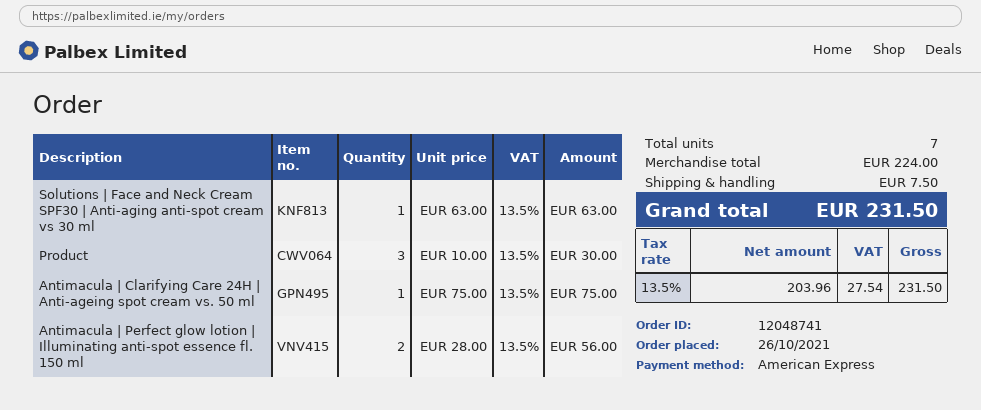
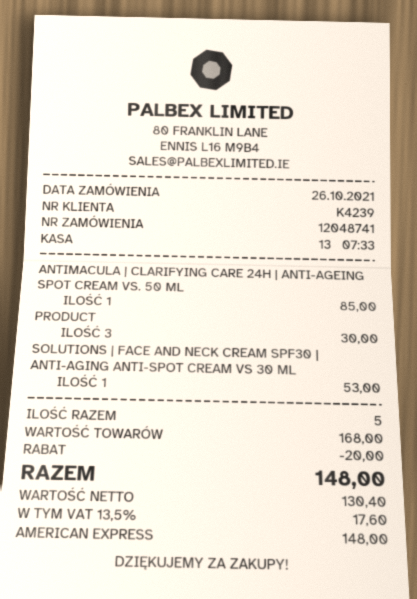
Solutions | Face and Neck Cream SPF30 | Anti-aging anti-spot cream vs 30 ml: 1 for 63.00 -> 1 for 53.00
Antimacula | Clarifying Care 24H | Anti-ageing spot cream vs. 50 ml: 1 for 75.00 -> 1 for 85.00
Antimacula | Perfect glow lotion | Illuminating anti-spot essence fl. 150 ml: 2 for 56.00 -> none
total quantity: 7 -> 5
subtotal: 224.00 -> 168.00
discount: none -> 20.00
shipping: 7.50 -> none
net: 203.96 -> 130.40
tax: 13.5% = 27.54 -> 13.5% = 17.60
total: 231.50 -> 148.00

